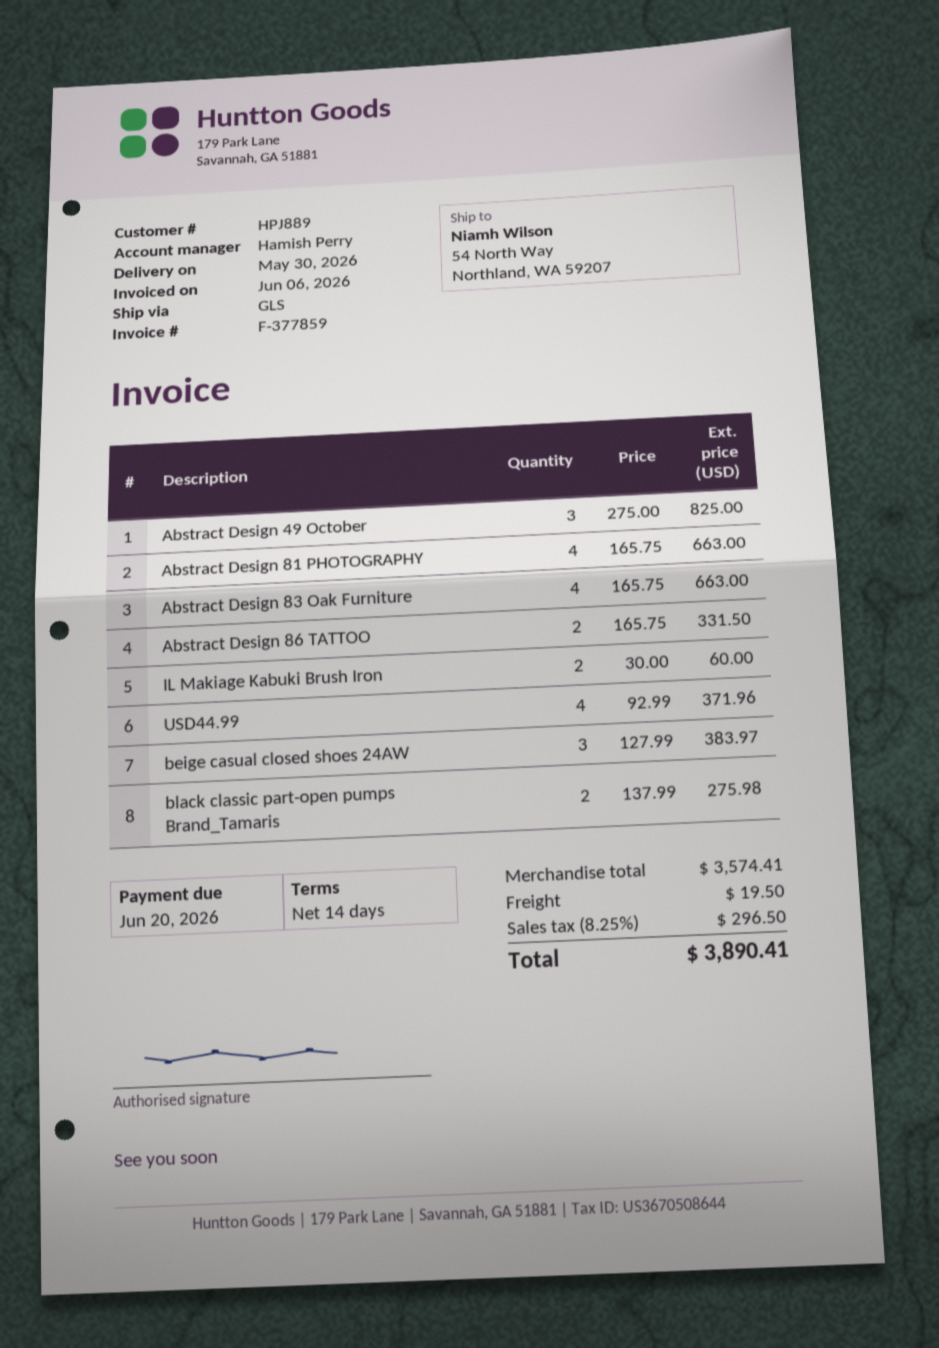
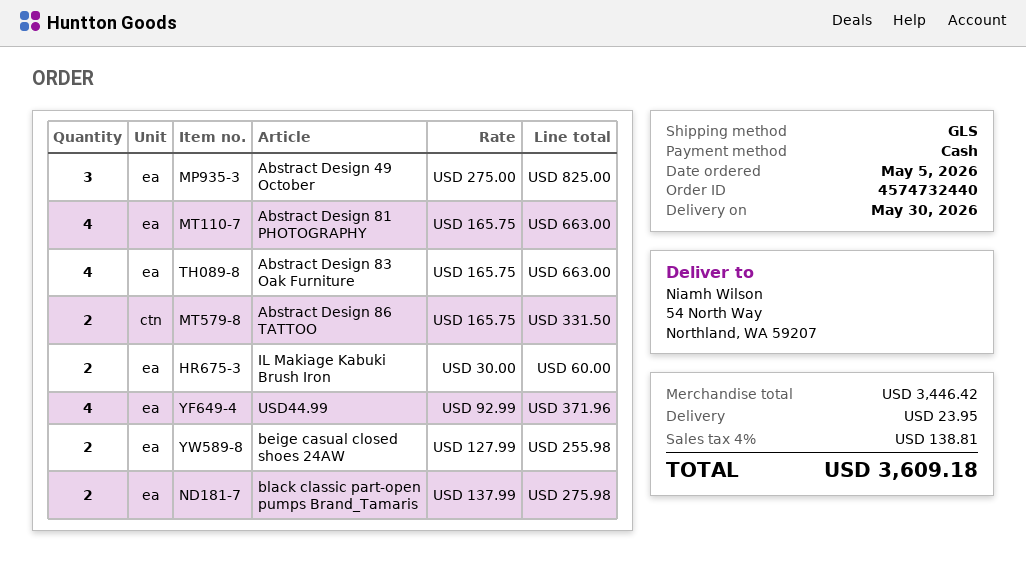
beige casual closed shoes 24AW: 3 x 127.99 = 383.97 -> 2 x 127.99 = 255.98
subtotal: 3574.41 -> 3446.42
shipping: 19.50 -> 23.95
tax: 8.25% = 296.50 -> 4% = 138.81
total: 3890.41 -> 3609.18

